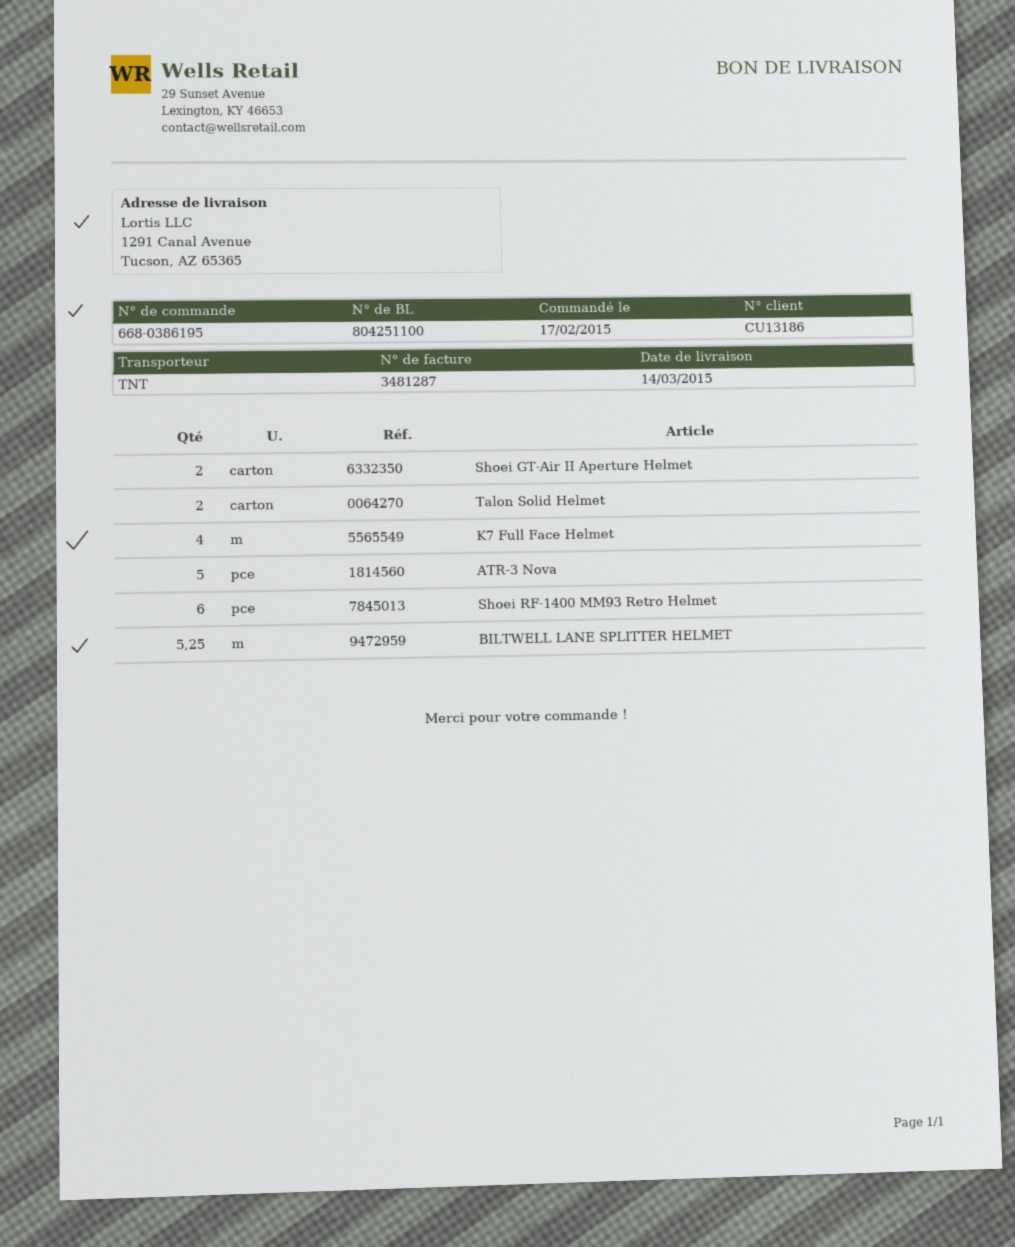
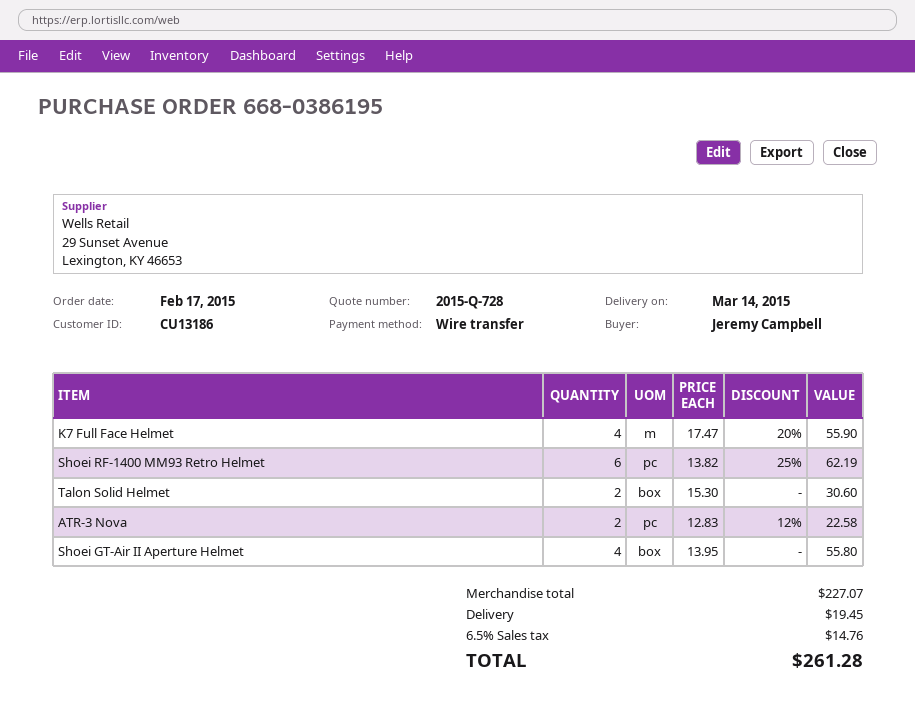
Shoei GT-Air II Aperture Helmet: 2 -> 4
ATR-3 Nova: 5 -> 2
BILTWELL LANE SPLITTER HELMET: 5.25 -> none

